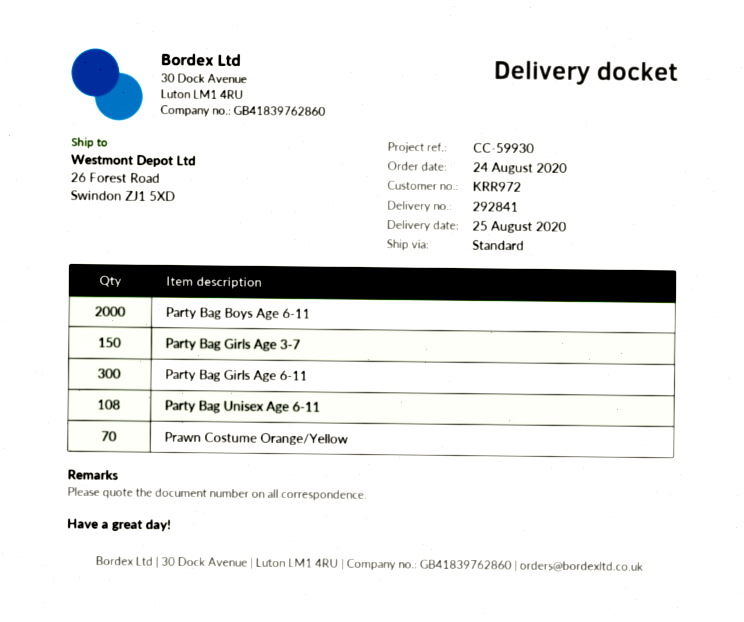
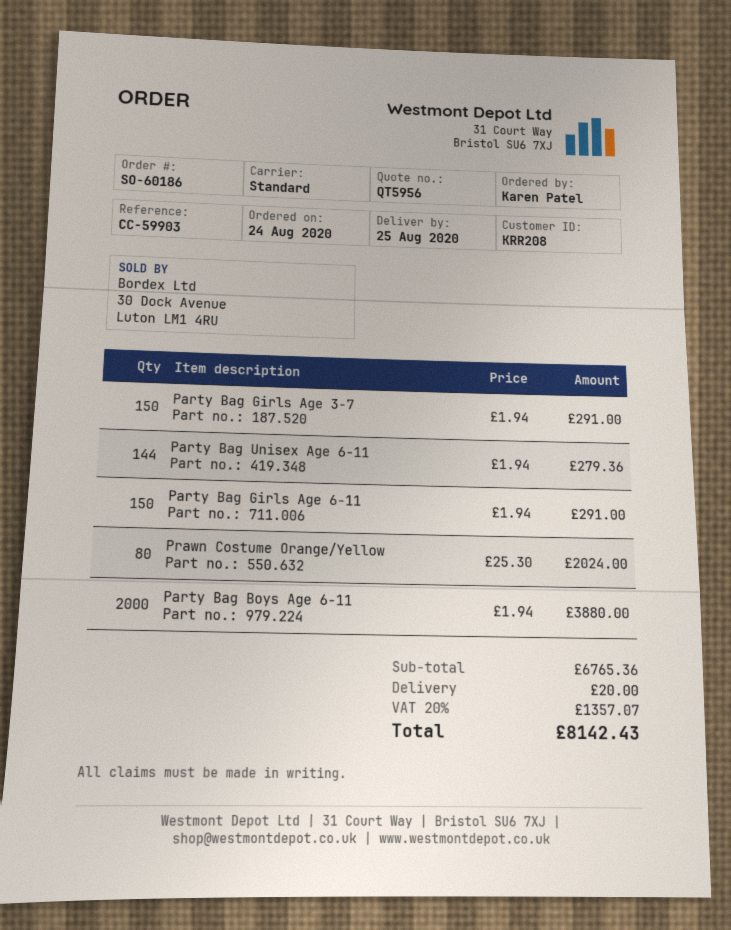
customer number: KRR972 -> KRR208
reference: CC-59930 -> CC-59903
Party Bag Girls Age 6-11: 300 -> 150
Party Bag Unisex Age 6-11: 108 -> 144
Prawn Costume Orange/Yellow: 70 -> 80

